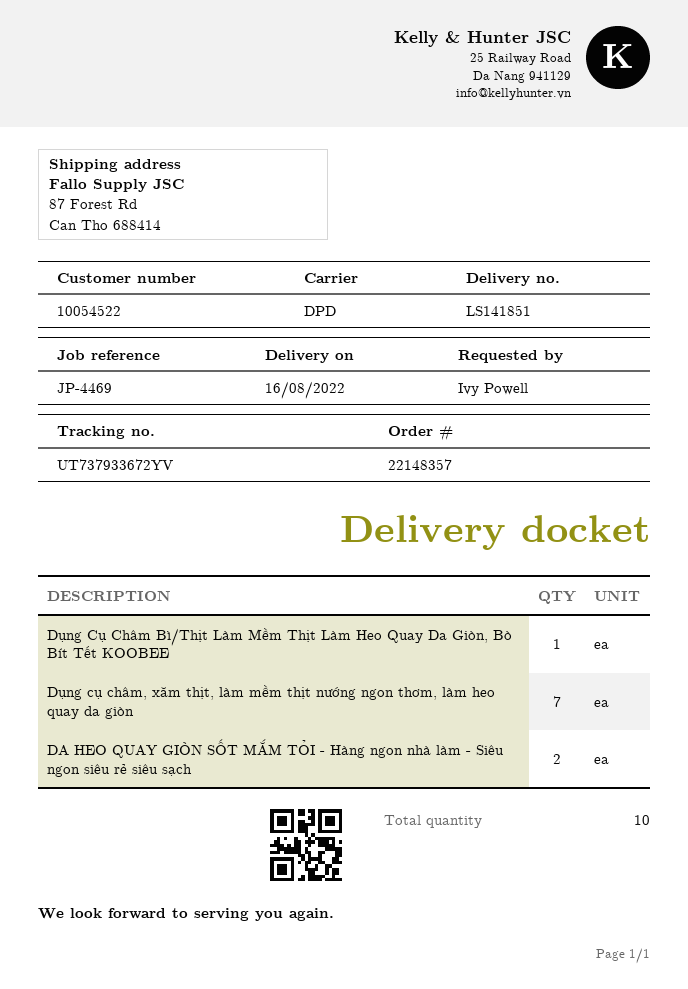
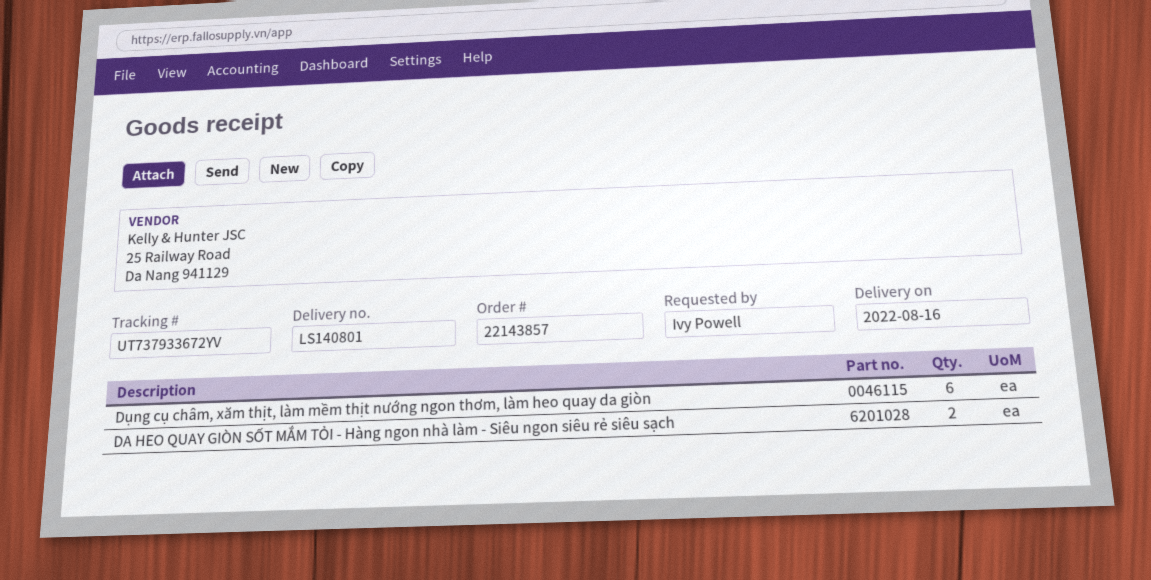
order number: 22148357 -> 22143857
delivery note number: LS141851 -> LS140801
Dụng Cụ Châm Bì/Thịt Làm Mềm Thịt Làm Heo Quay Da Giòn, Bò Bít Tết KOOBEE: 1 -> none
Dụng cụ châm, xăm thịt, làm mềm thịt nướng ngon thơm, làm heo quay da giòn: 7 -> 6

